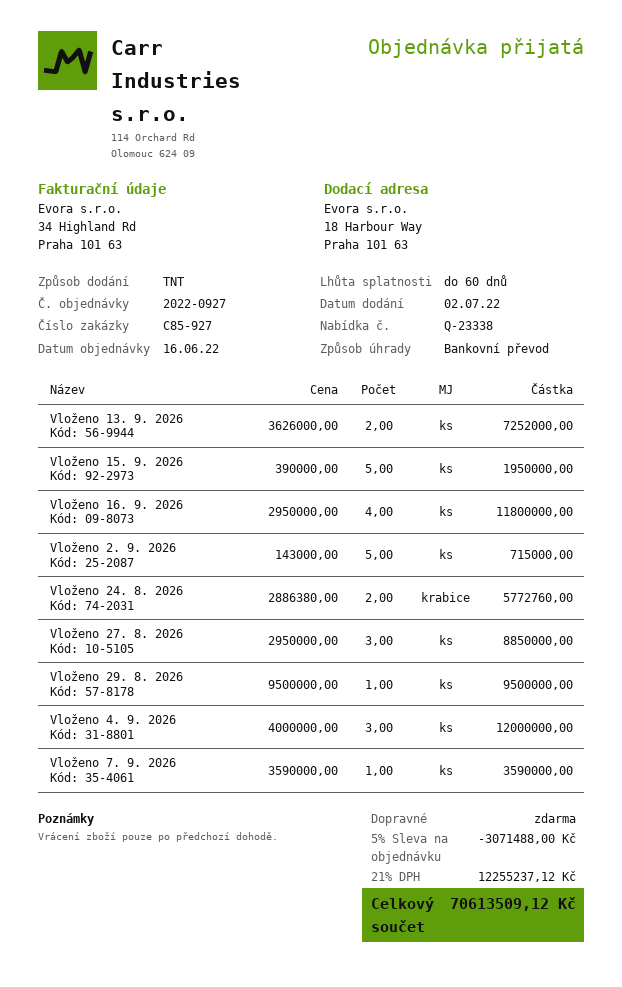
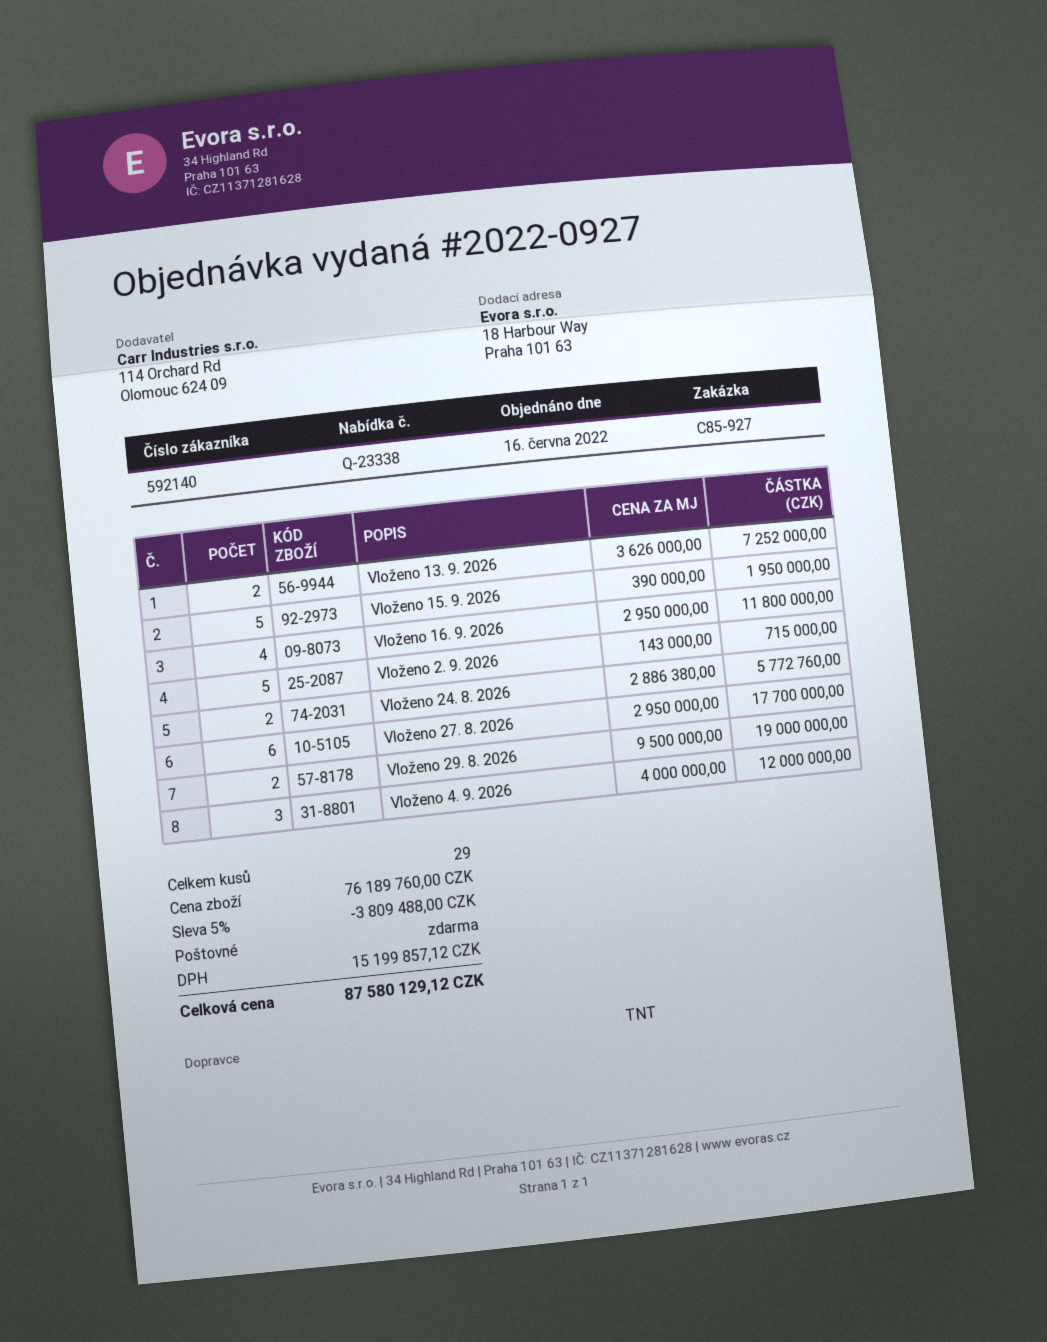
Vloženo 27. 8. 2026: 3 x 2950000.00 = 8850000.00 -> 6 x 2950000.00 = 17700000.00
Vloženo 29. 8. 2026: 1 x 9500000.00 = 9500000.00 -> 2 x 9500000.00 = 19000000.00
Vloženo 7. 9. 2026: 1 x 3590000.00 = 3590000.00 -> none
discount: 5% = 3071488.00 -> 5% = 3809488.00
tax: 12255237.12 -> 15199857.12
total: 70613509.12 -> 87580129.12

